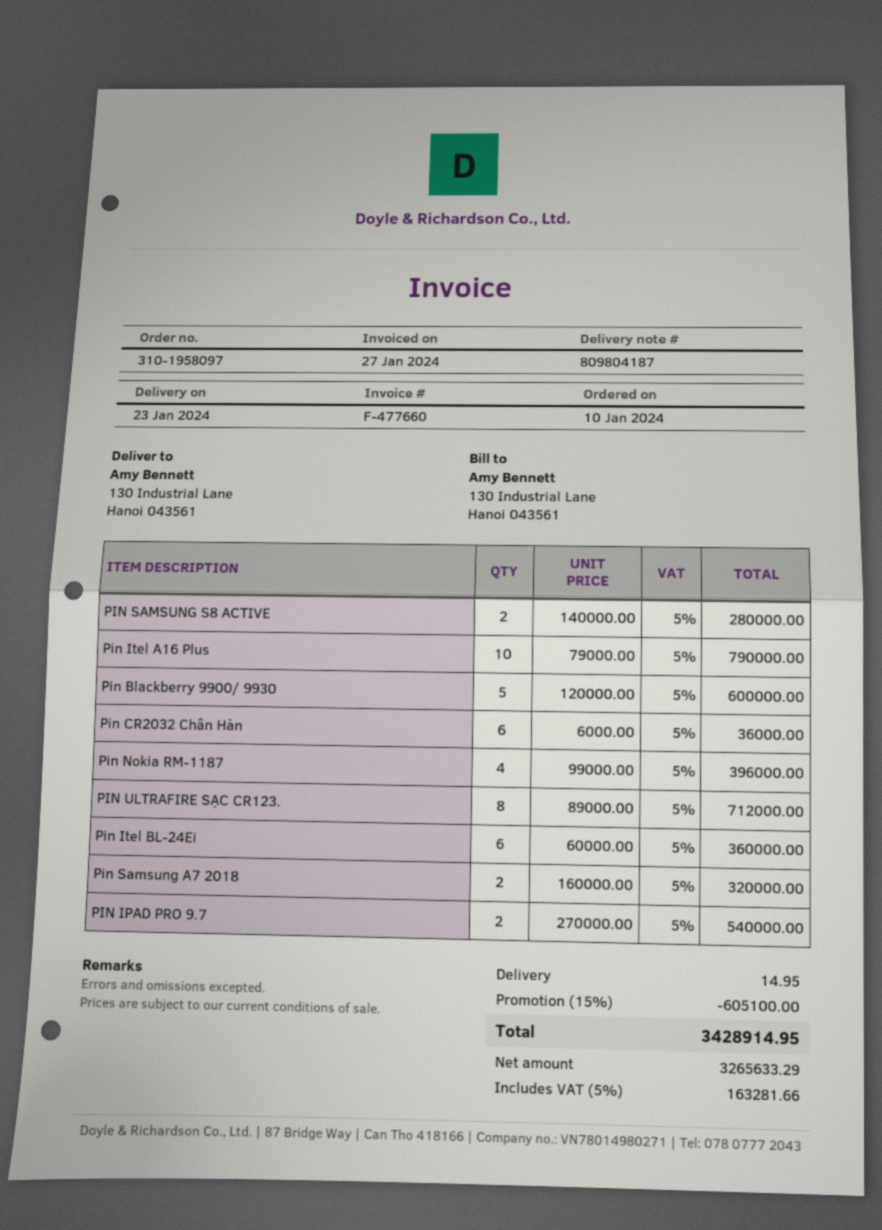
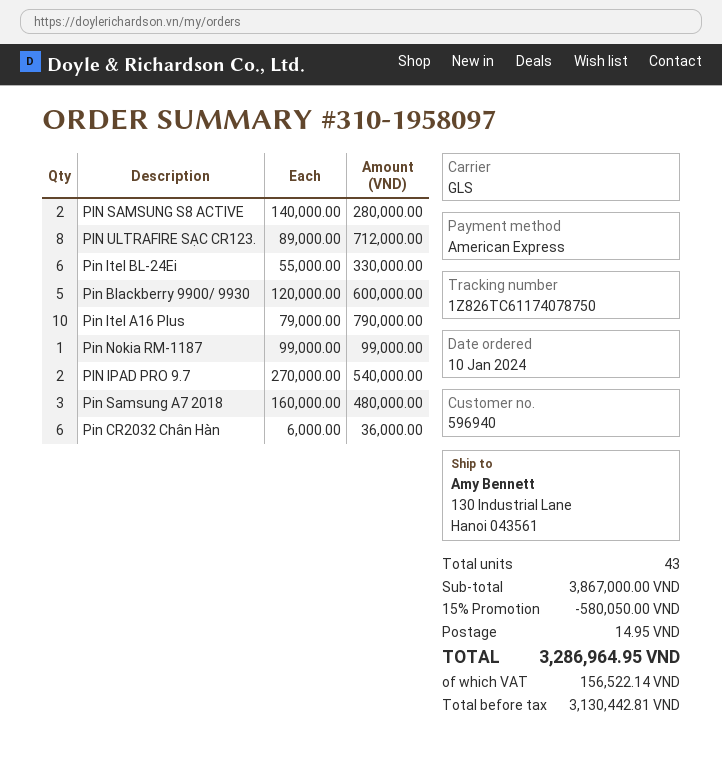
Pin Nokia RM-1187: 4 x 99000.00 = 396000.00 -> 1 x 99000.00 = 99000.00
Pin Itel BL-24Ei: 6 x 60000.00 = 360000.00 -> 6 x 55000.00 = 330000.00
Pin Samsung A7 2018: 2 x 160000.00 = 320000.00 -> 3 x 160000.00 = 480000.00
discount: 15% = 605100.00 -> 15% = 580050.00
net: 3265633.29 -> 3130442.81
tax: 163281.66 -> 156522.14
total: 3428914.95 -> 3286964.95

